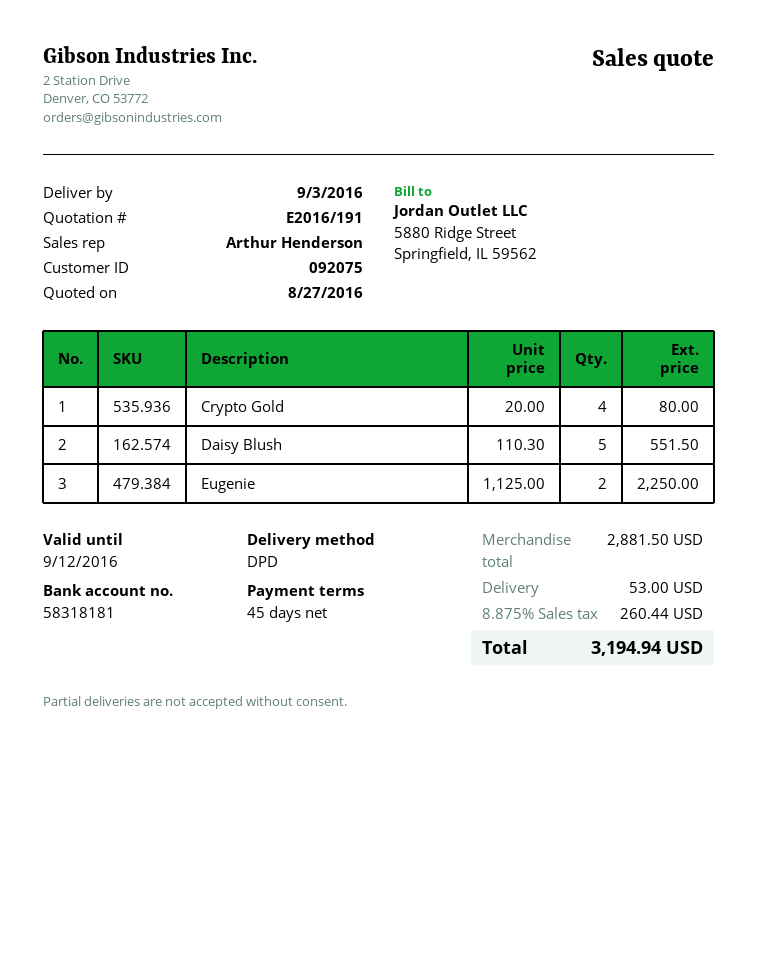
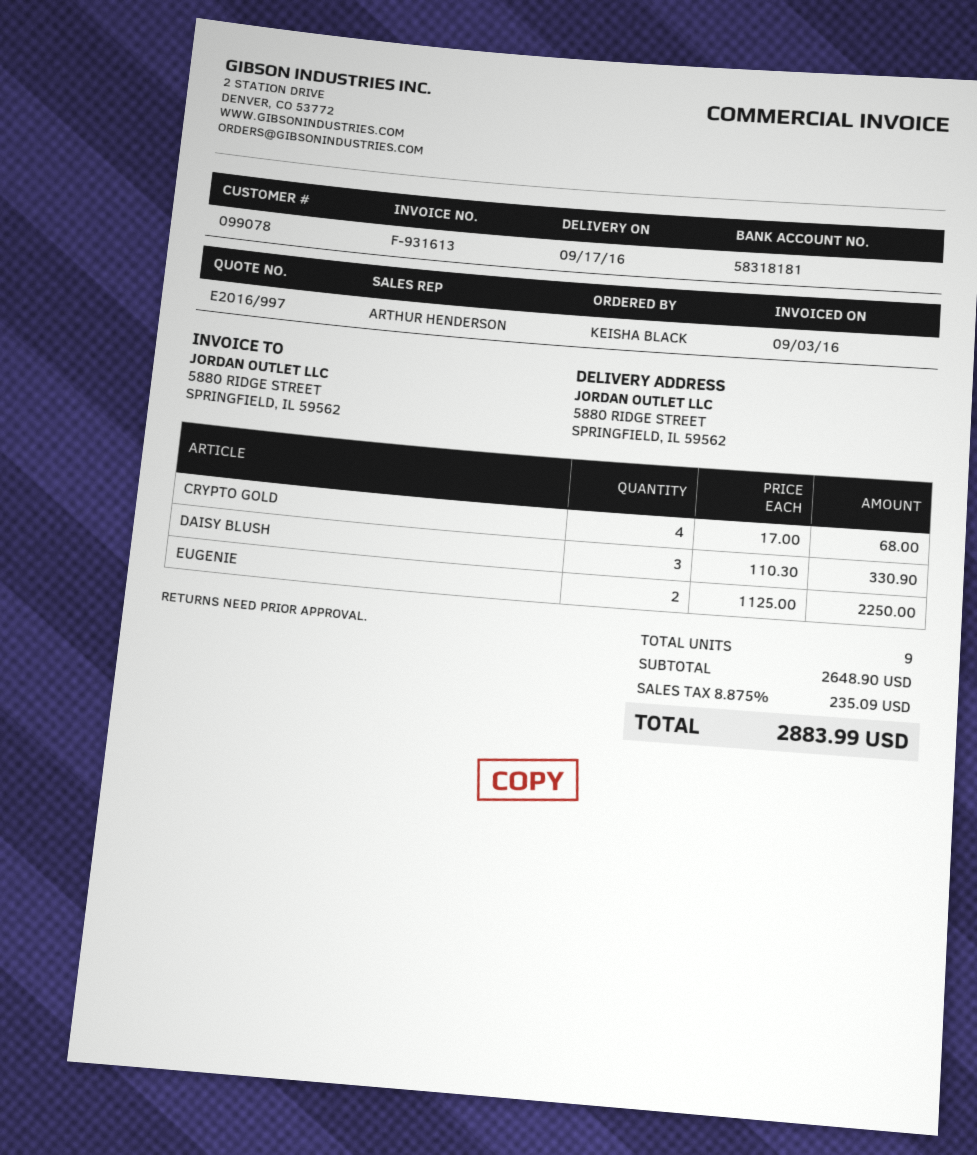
quote number: E2016/191 -> E2016/997
delivery date: 2016-09-03 -> 2016-09-17
customer number: 092075 -> 099078
Crypto Gold: 4 x 20.00 = 80.00 -> 4 x 17.00 = 68.00
Daisy Blush: 5 x 110.30 = 551.50 -> 3 x 110.30 = 330.90
subtotal: 2881.50 -> 2648.90
shipping: 53.00 -> none
tax: 8.875% = 260.44 -> 8.875% = 235.09
total: 3194.94 -> 2883.99

